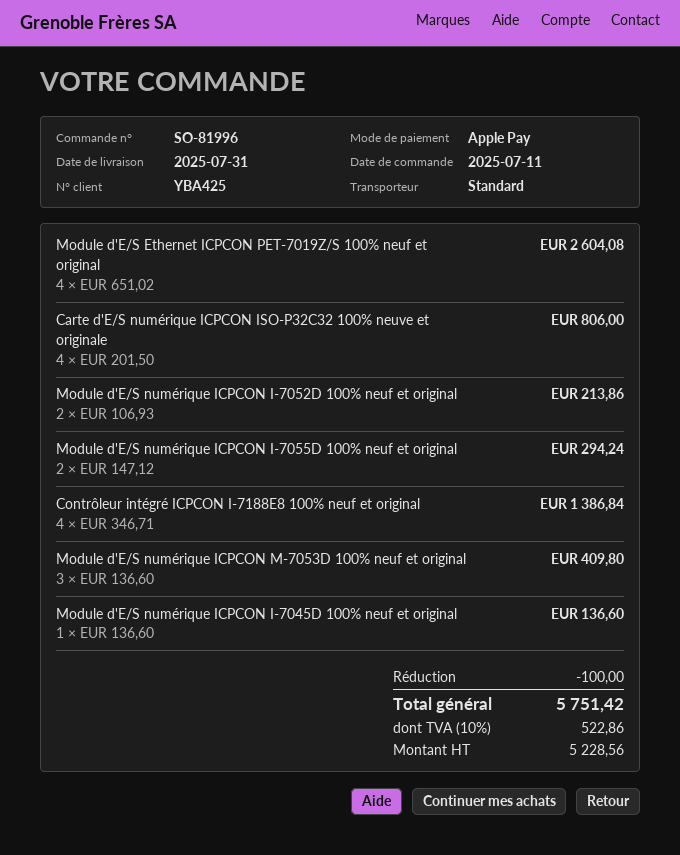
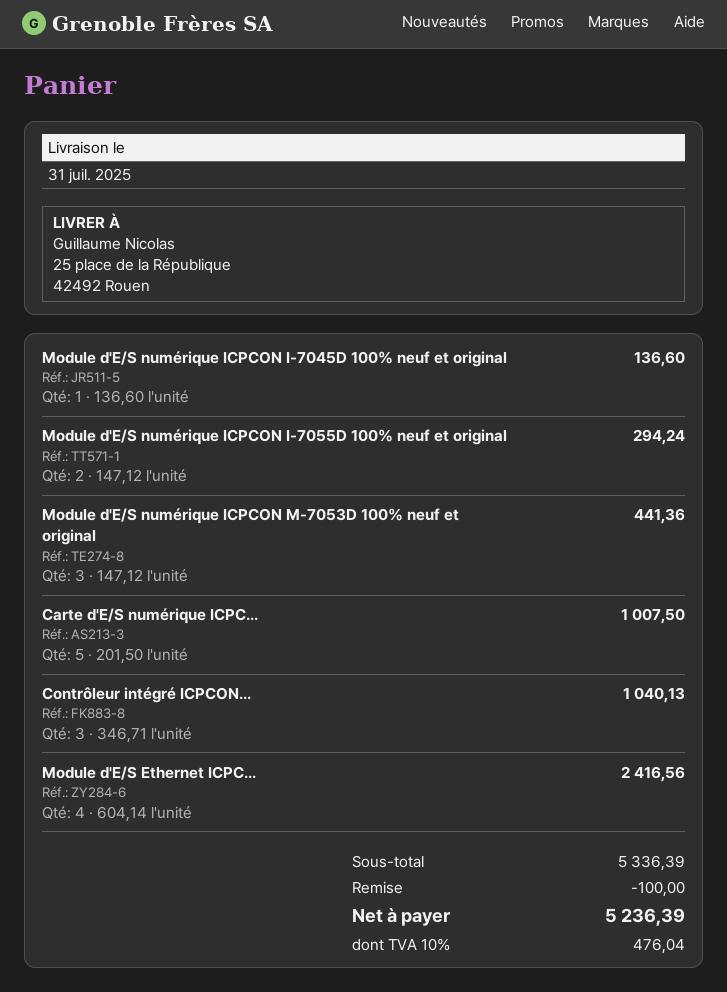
Module d'E/S Ethernet ICPCON PET-7019Z/S 100% neuf et original: 4 x 651.02 = 2604.08 -> 4 x 604.14 = 2416.56
Carte d'E/S numérique ICPCON ISO-P32C32 100% neuve et originale: 4 x 201.50 = 806.00 -> 5 x 201.50 = 1007.50
Module d'E/S numérique ICPCON I-7052D 100% neuf et original: 2 x 106.93 = 213.86 -> none
Contrôleur intégré ICPCON I-7188E8 100% neuf et original: 4 x 346.71 = 1386.84 -> 3 x 346.71 = 1040.13
Module d'E/S numérique ICPCON M-7053D 100% neuf et original: 3 x 136.60 = 409.80 -> 3 x 147.12 = 441.36
tax: 10% = 522.86 -> 10% = 476.04
total: 5751.42 -> 5236.39

